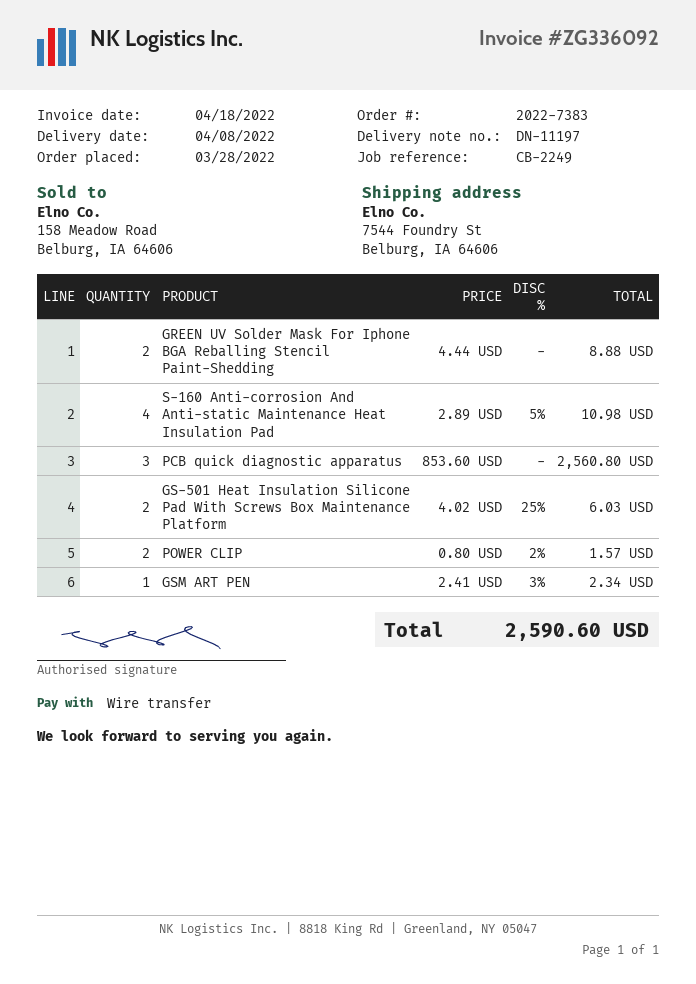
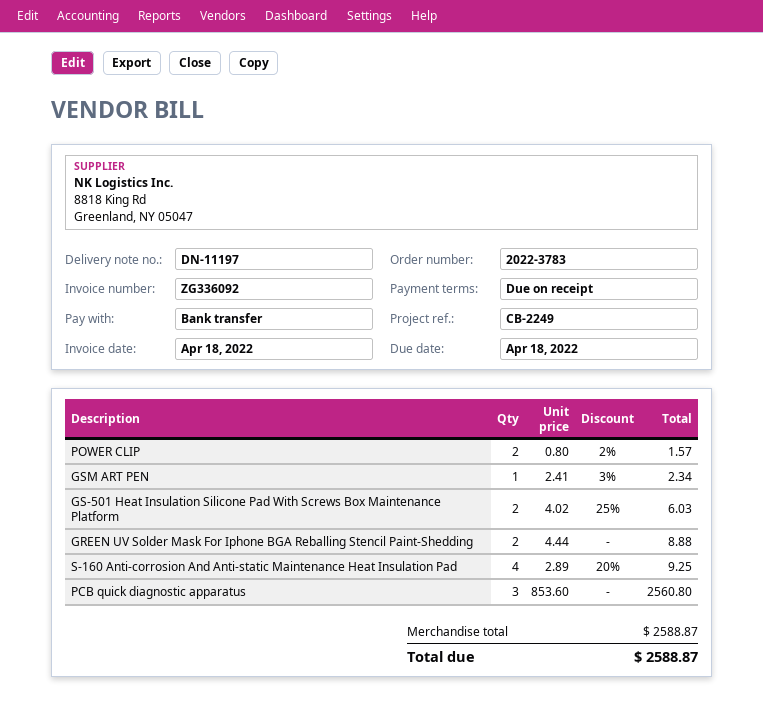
order number: 2022-7383 -> 2022-3783
S-160 Anti-corrosion And Anti-static Maintenance Heat Insulation Pad: 4 x 2.89 - 5% = 10.98 -> 4 x 2.89 - 20% = 9.25
total: 2590.60 -> 2588.87

